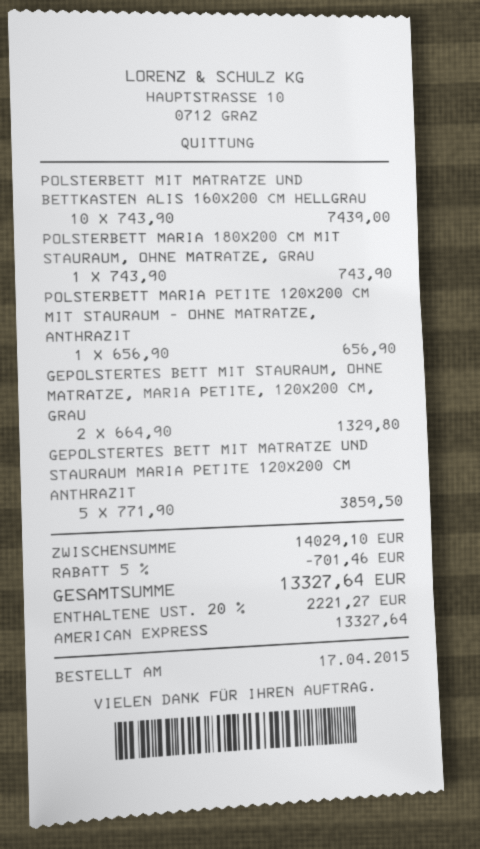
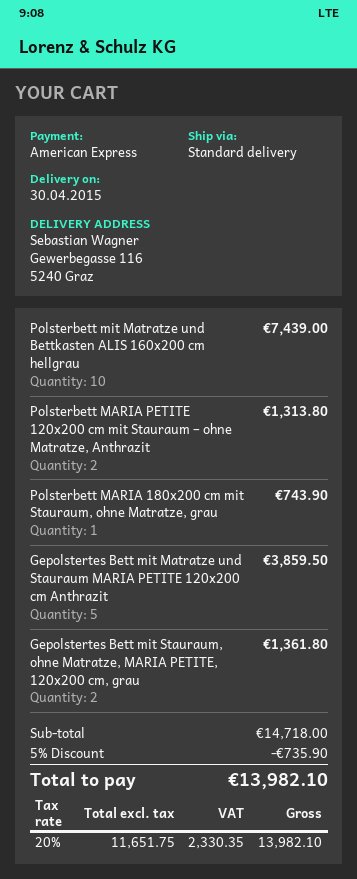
POLSTERBETT MARIA PETITE 120X200 CM MIT STAURAUM – OHNE MATRATZE, ANTHRAZIT: 1 for 656.90 -> 2 for 1313.80
GEPOLSTERTES BETT MIT STAURAUM, OHNE MATRATZE, MARIA PETITE, 120X200 CM, GRAU: 2 for 1329.80 -> 2 for 1361.80
subtotal: 14029.10 -> 14718.00
discount: 5% = 701.46 -> 5% = 735.90
tax: 20% = 2221.27 -> 20% = 2330.35
total: 13327.64 -> 13982.10

